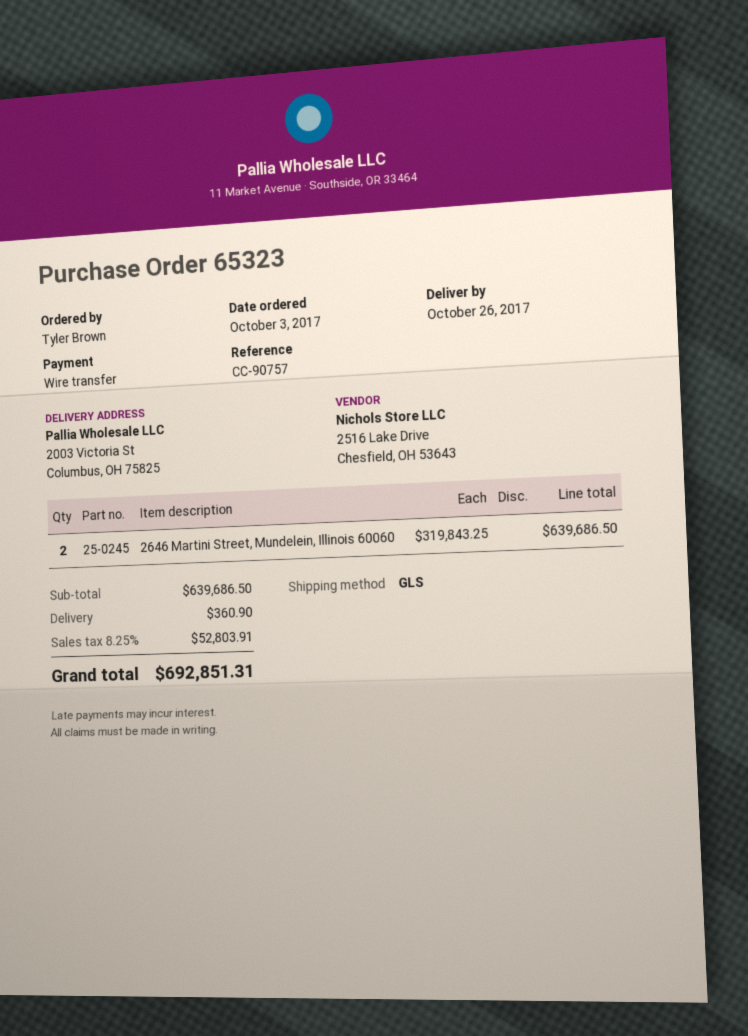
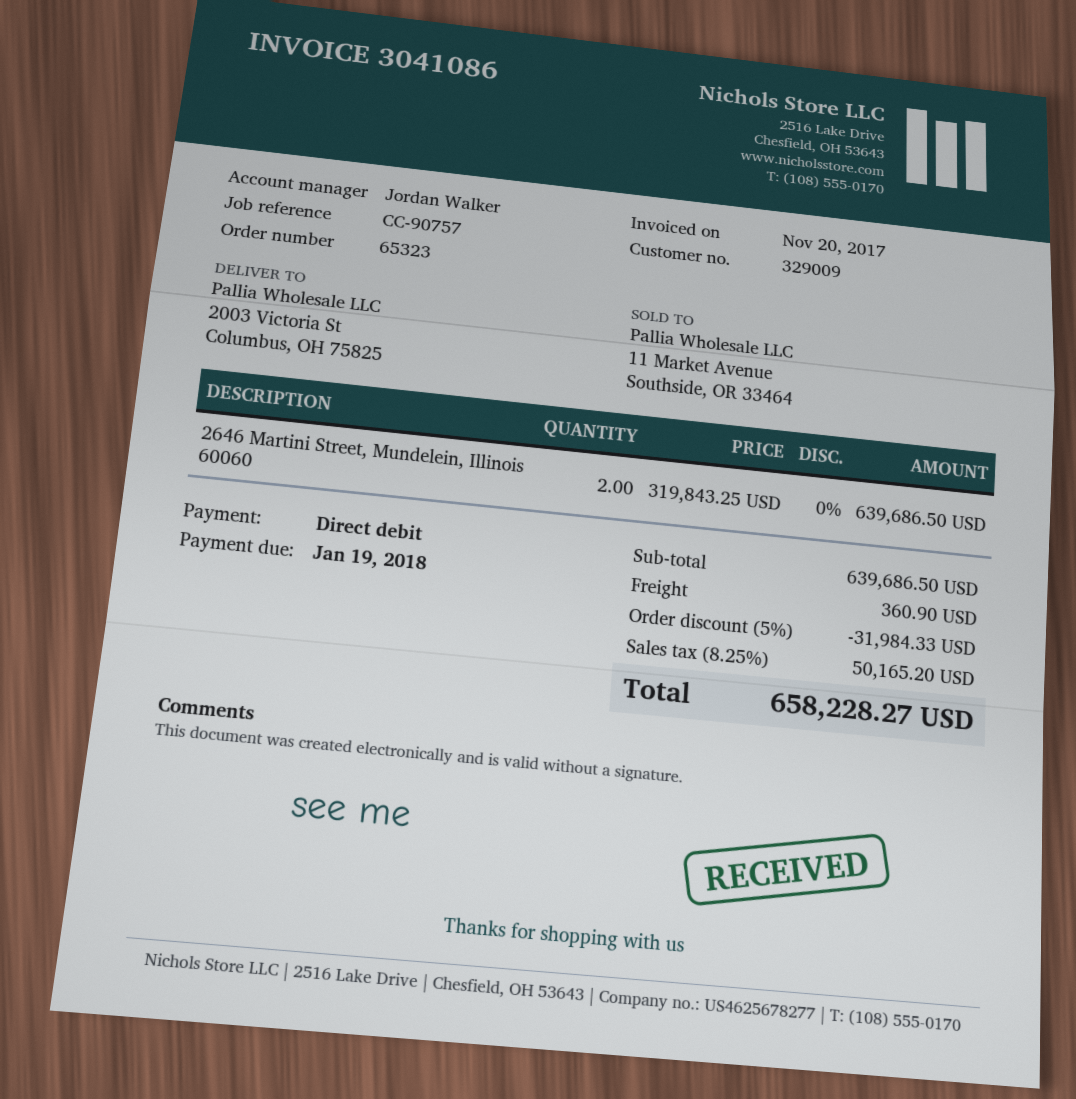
payment method: bank transfer -> direct debit
discount: none -> 5% = 31984.33
tax: 8.25% = 52803.91 -> 8.25% = 50165.20
total: 692851.31 -> 658228.27

